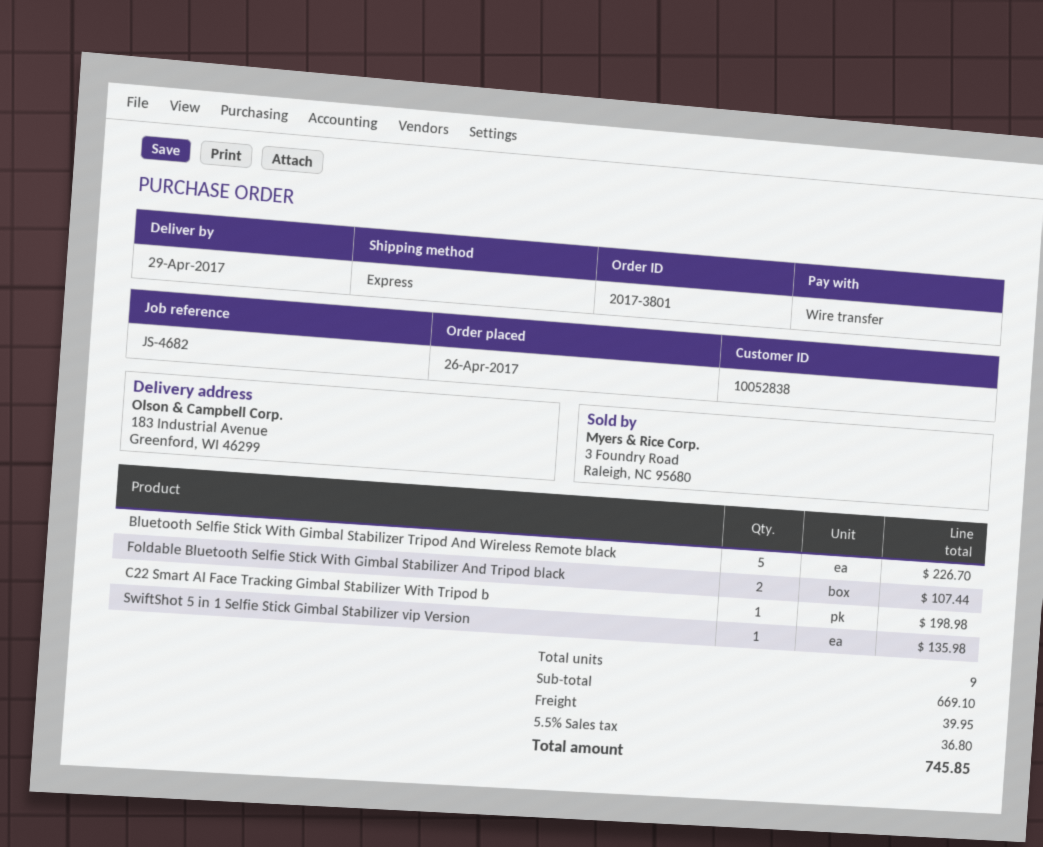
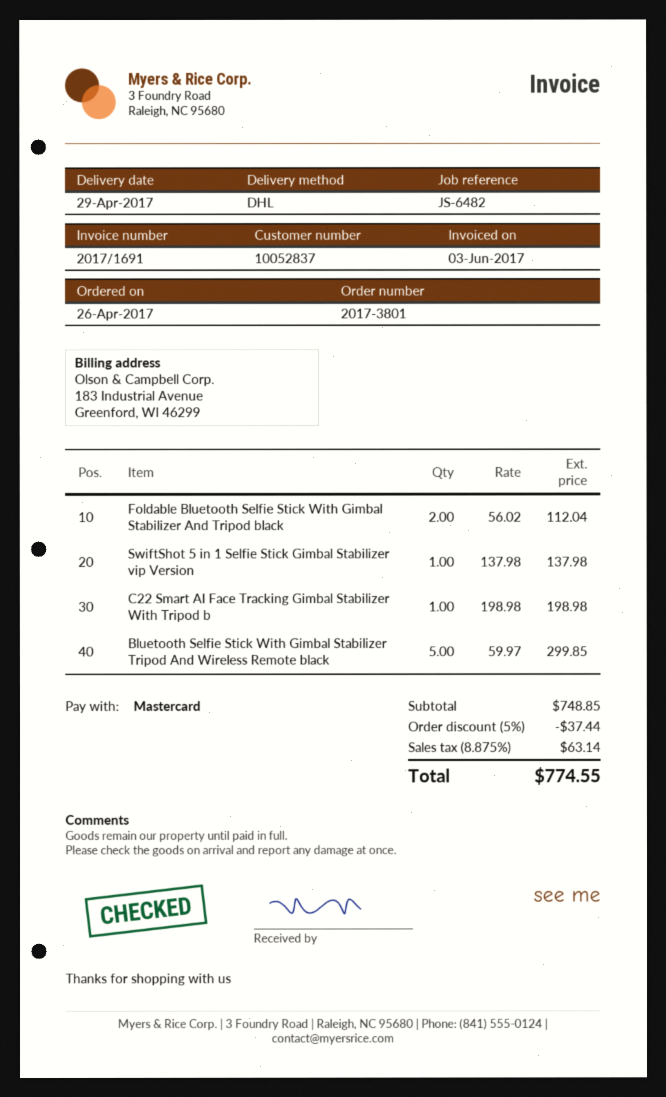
customer number: 10052838 -> 10052837
reference: JS-4682 -> JS-6482
payment method: bank transfer -> Mastercard
shipping method: express -> DHL
Bluetooth Selfie Stick With Gimbal Stabilizer Tripod And Wireless Remote black: 5 for 226.70 -> 5 for 299.85
Foldable Bluetooth Selfie Stick With Gimbal Stabilizer And Tripod black: 2 for 107.44 -> 2 for 112.04
SwiftShot 5 in 1 Selfie Stick Gimbal Stabilizer vip Version: 1 for 135.98 -> 1 for 137.98
subtotal: 669.10 -> 748.85
discount: none -> 5% = 37.44
shipping: 39.95 -> none
tax: 5.5% = 36.80 -> 8.875% = 63.14
total: 745.85 -> 774.55

